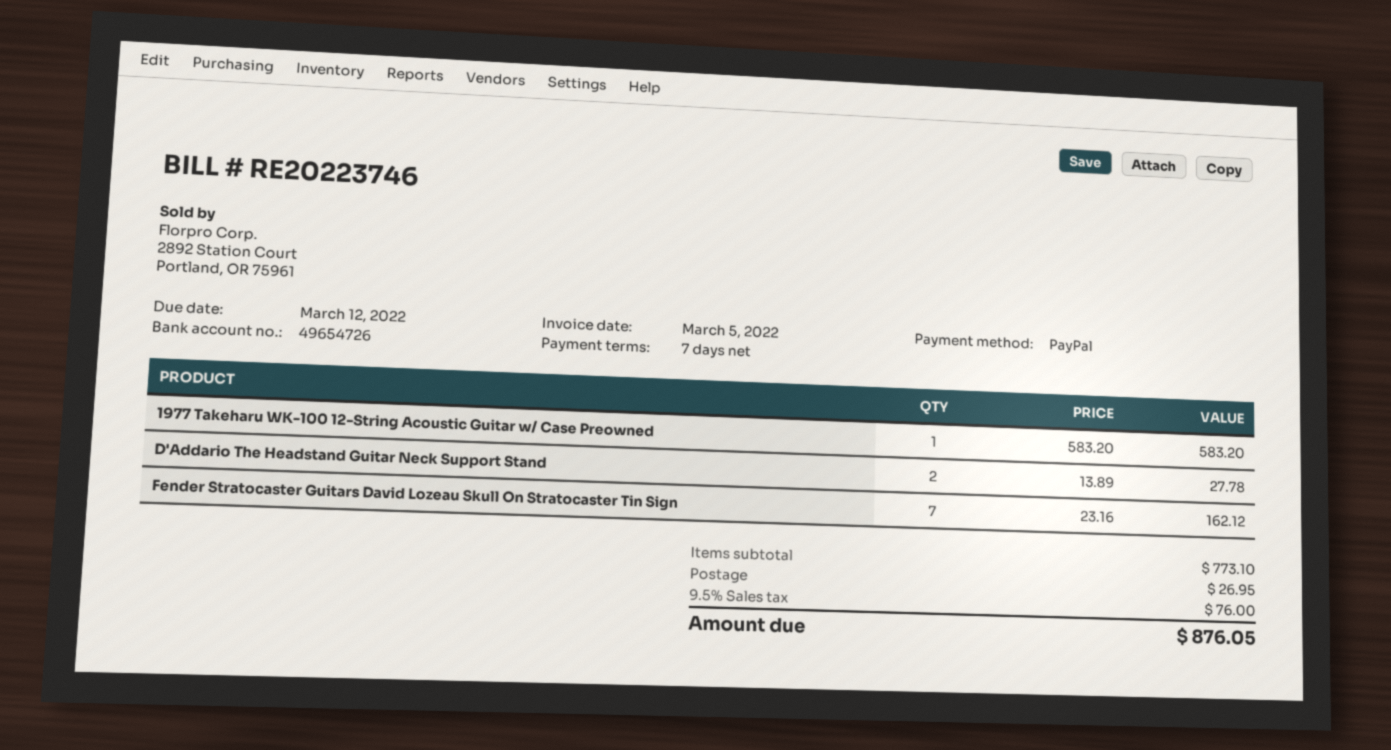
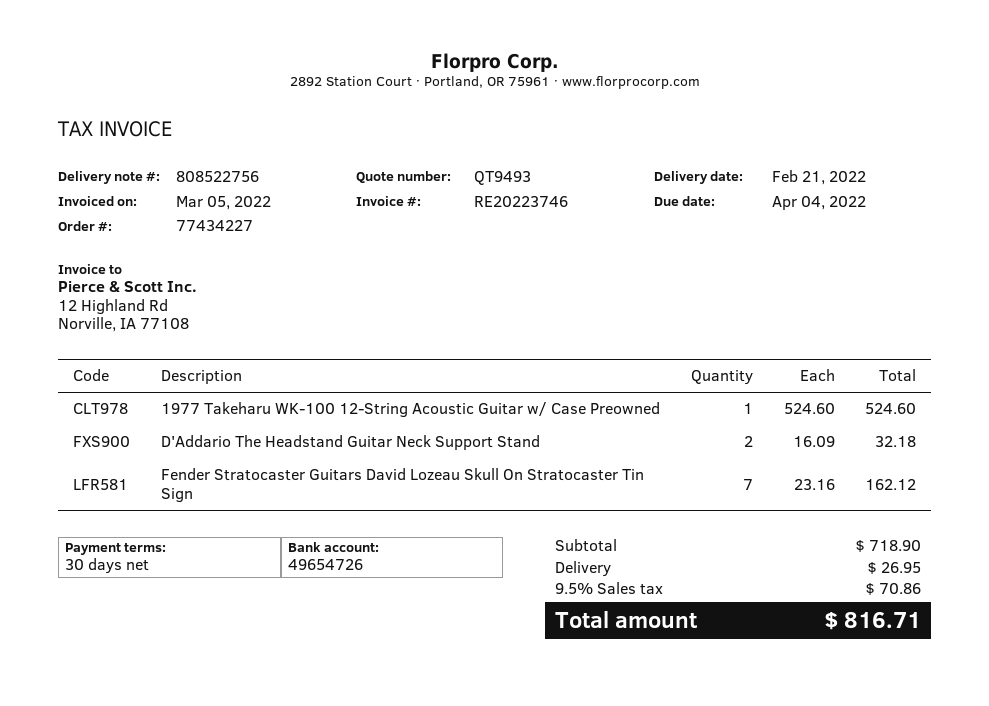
payment terms: 7 days -> 30 days
due date: 2022-03-12 -> 2022-04-04
1977 Takeharu WK-100 12-String Acoustic Guitar w/ Case Preowned: 1 x 583.20 = 583.20 -> 1 x 524.60 = 524.60
D'Addario The Headstand Guitar Neck Support Stand: 2 x 13.89 = 27.78 -> 2 x 16.09 = 32.18
subtotal: 773.10 -> 718.90
tax: 9.5% = 76.00 -> 9.5% = 70.86
total: 876.05 -> 816.71

